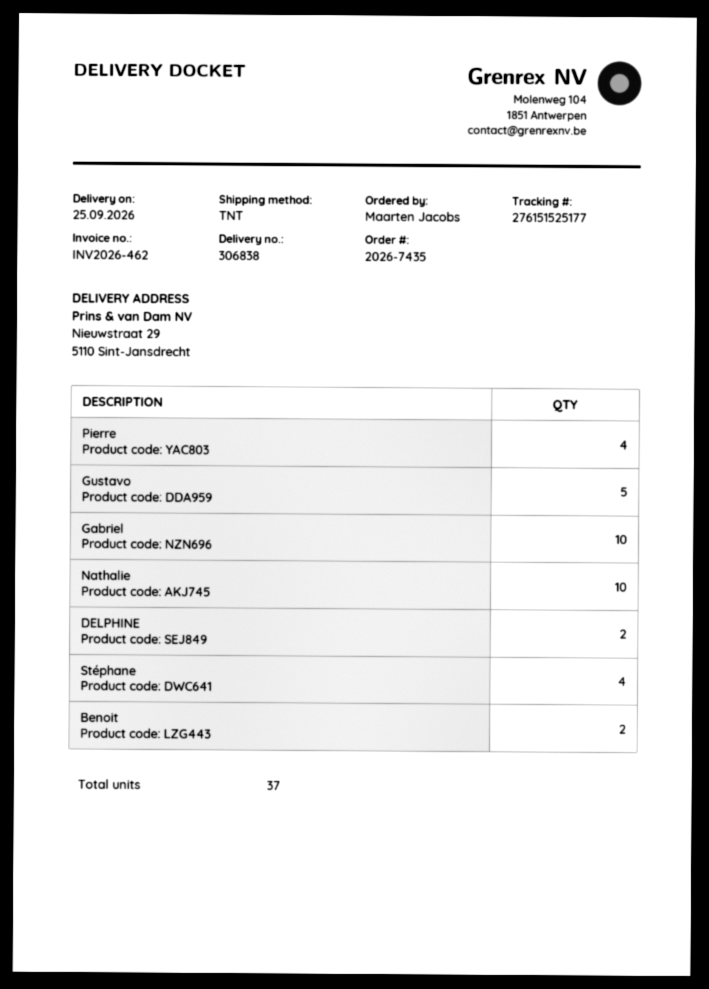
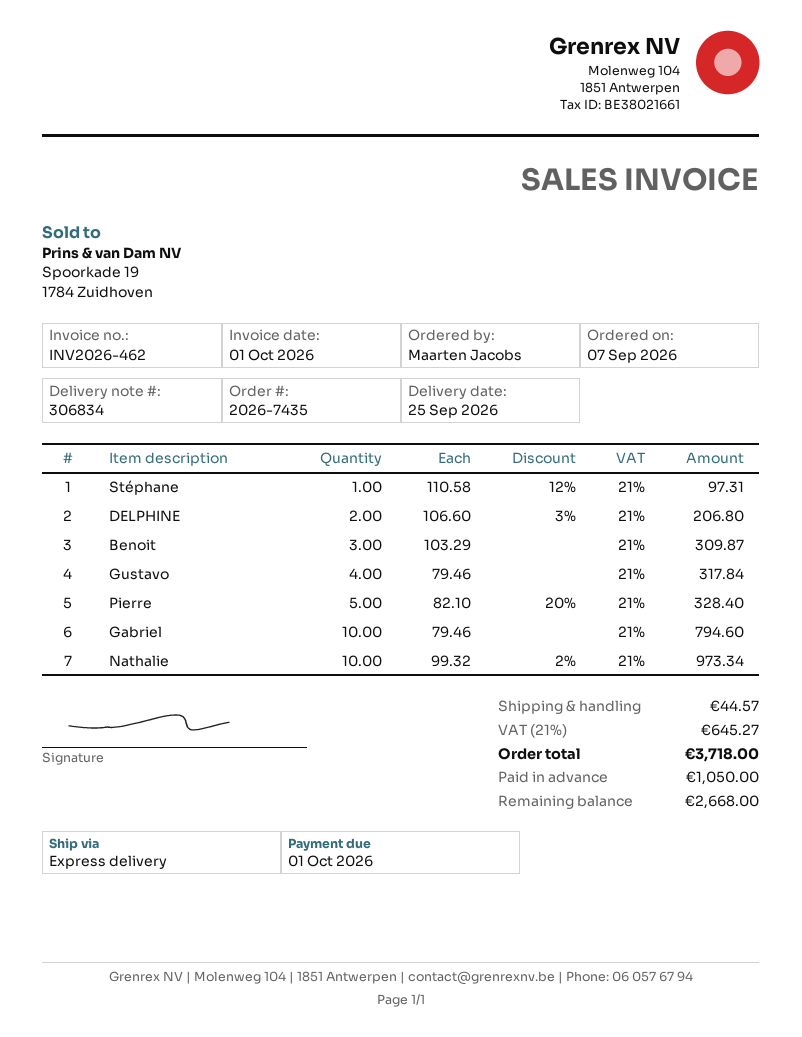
delivery note number: 306838 -> 306834
shipping method: TNT -> express
Pierre: 4 -> 5
Gustavo: 5 -> 4
Stéphane: 4 -> 1
Benoit: 2 -> 3

